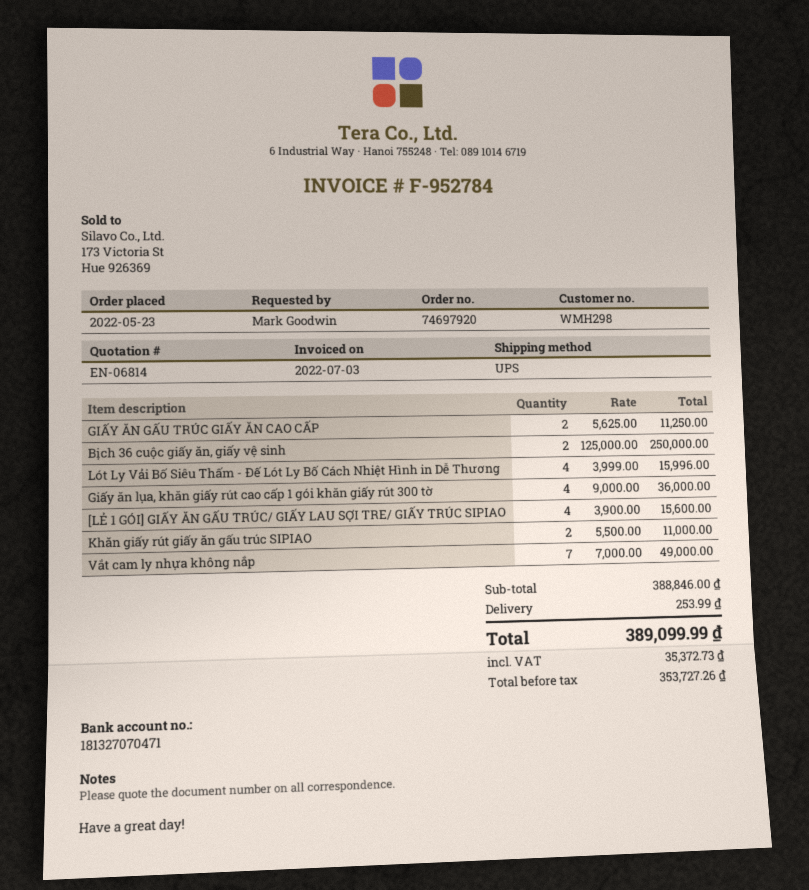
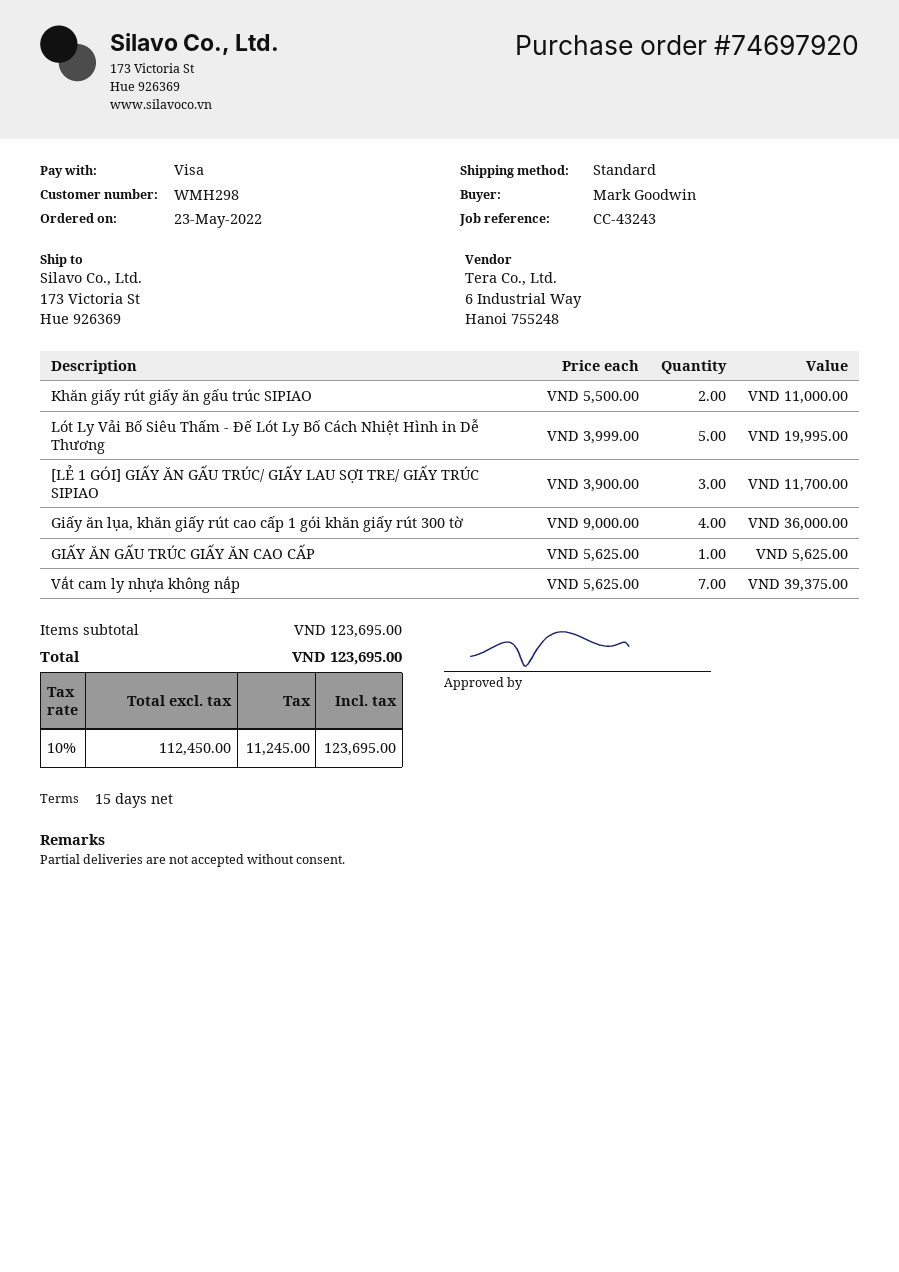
shipping method: UPS -> standard
GIẤY ĂN GẤU TRÚC GIẤY ĂN CAO CẤP: 2 x 5625.00 = 11250.00 -> 1 x 5625.00 = 5625.00
Bịch 36 cuộc giấy ăn, giấy vệ sinh: 2 x 125000.00 = 250000.00 -> none
Lót Ly Vải Bố Siêu Thấm - Đế Lót Ly Bố Cách Nhiệt Hình in Dễ Thương: 4 x 3999.00 = 15996.00 -> 5 x 3999.00 = 19995.00
[LẺ 1 GÓI] GIẤY ĂN GẤU TRÚC/ GIẤY LAU SỢI TRE/ GIẤY TRÚC SIPIAO: 4 x 3900.00 = 15600.00 -> 3 x 3900.00 = 11700.00
Vắt cam ly nhựa không nắp: 7 x 7000.00 = 49000.00 -> 7 x 5625.00 = 39375.00
subtotal: 388846.00 -> 123695.00
shipping: 253.99 -> none
net: 353727.26 -> 112450.00
tax: 35372.73 -> 11245.00
total: 389099.99 -> 123695.00

